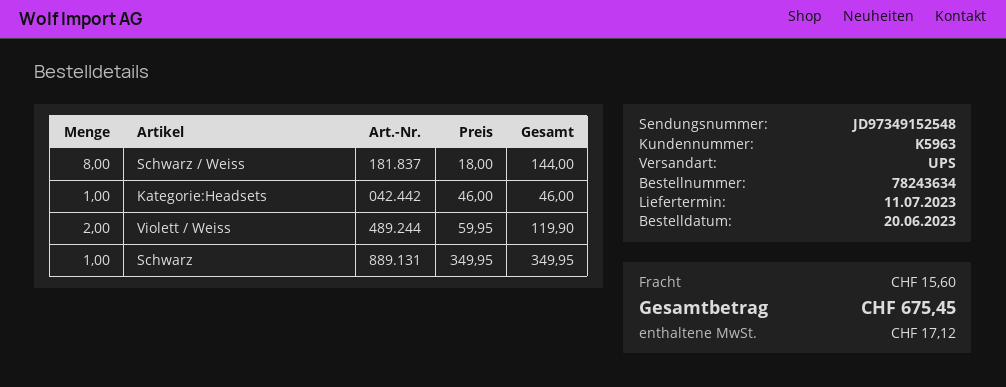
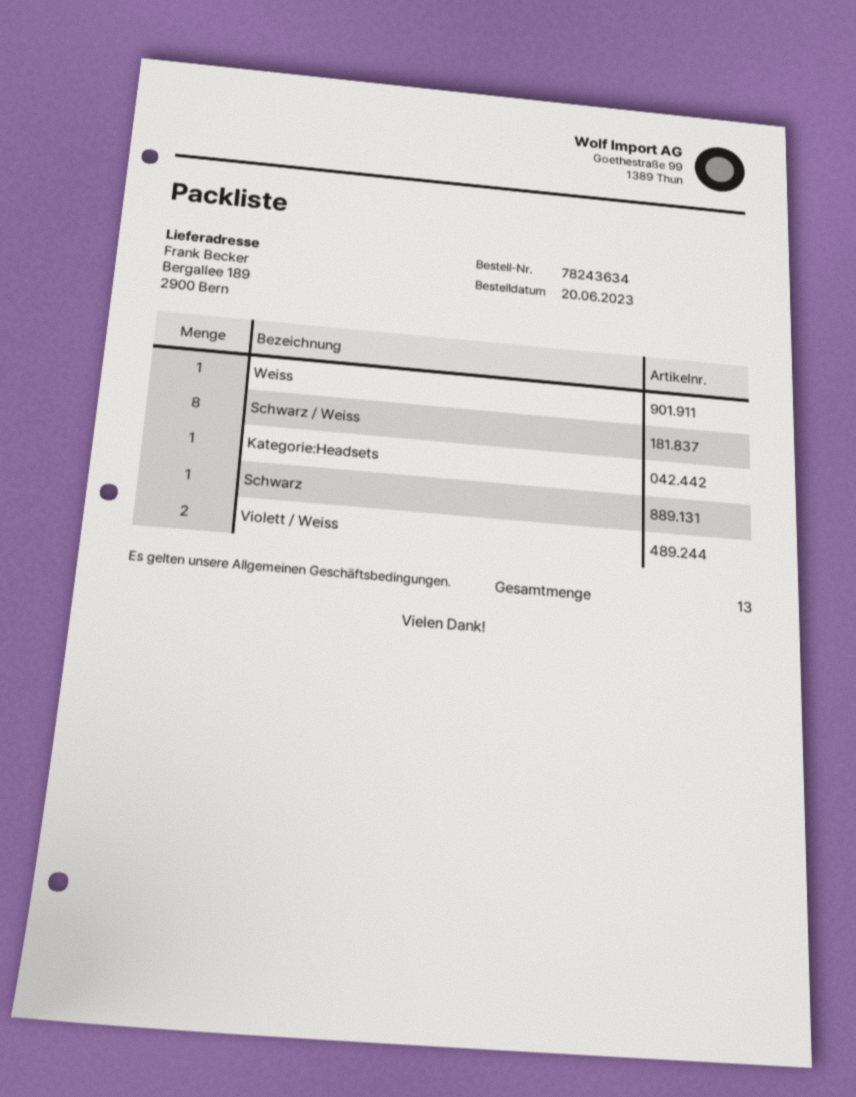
Weiss: none -> 1

